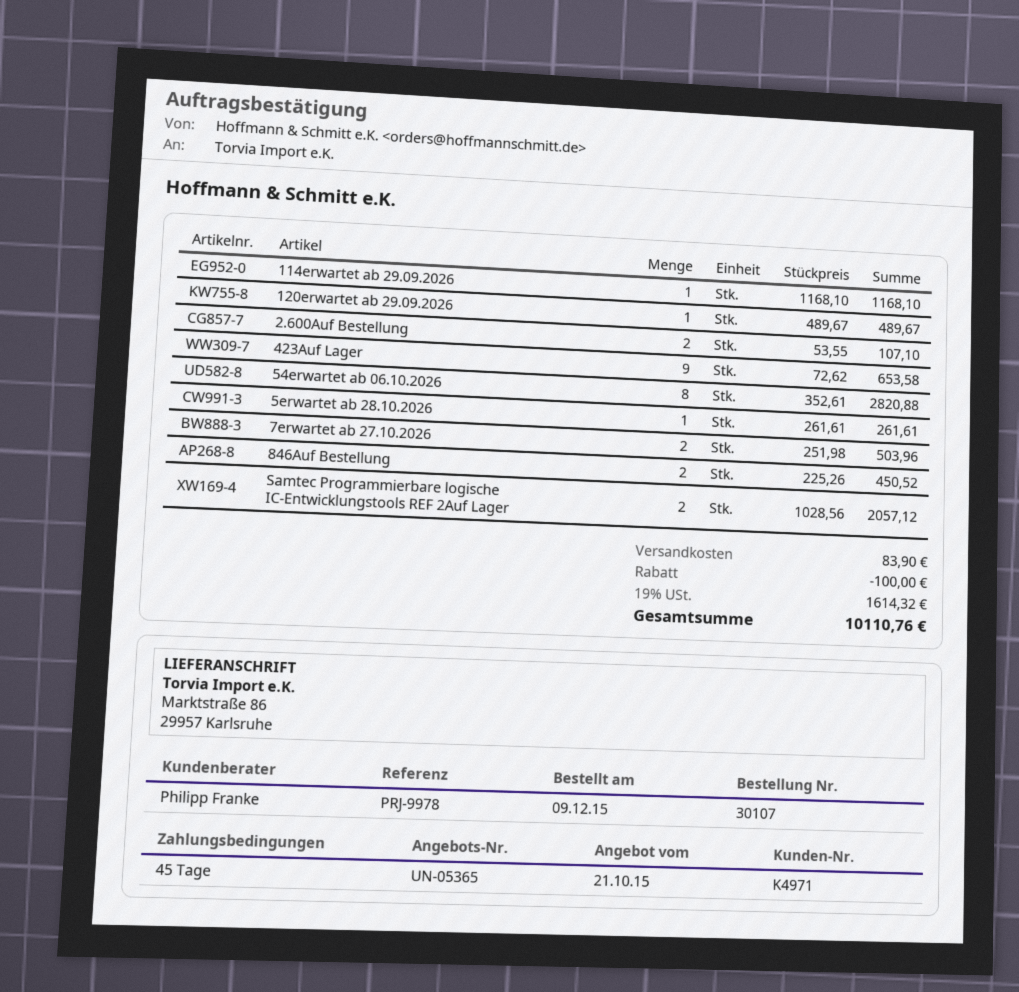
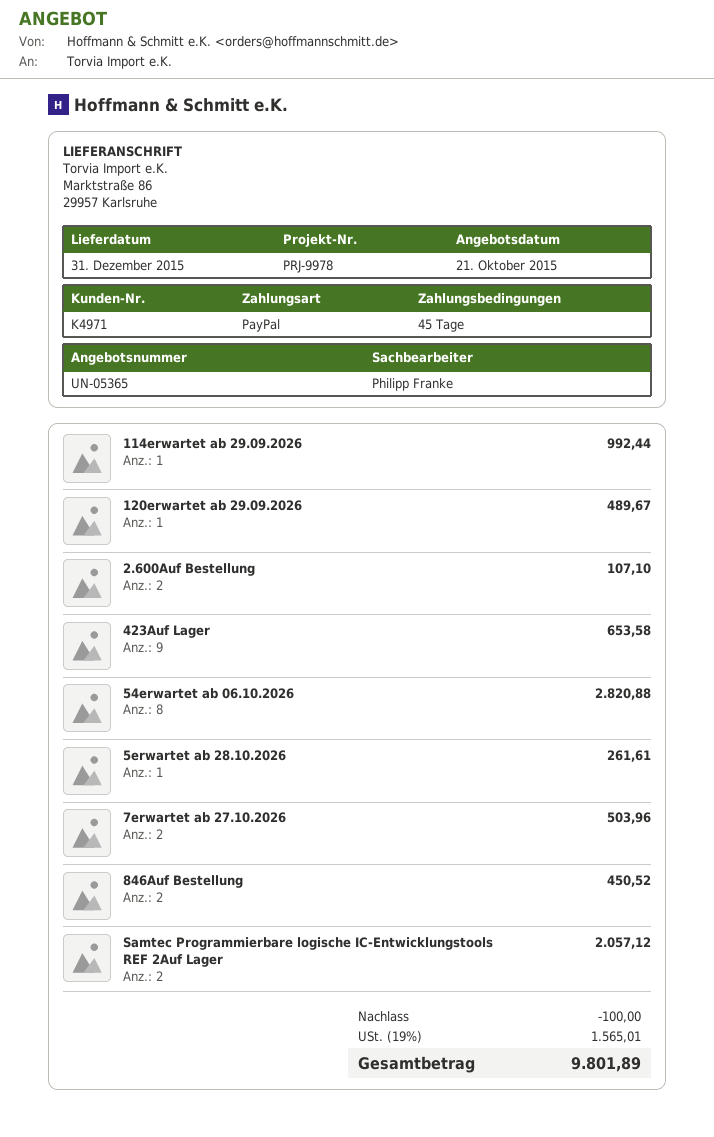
114erwartet ab 29.09.2026: 1 for 1168.10 -> 1 for 992.44
shipping: 83.90 -> none
tax: 19% = 1614.32 -> 19% = 1565.01
total: 10110.76 -> 9801.89

